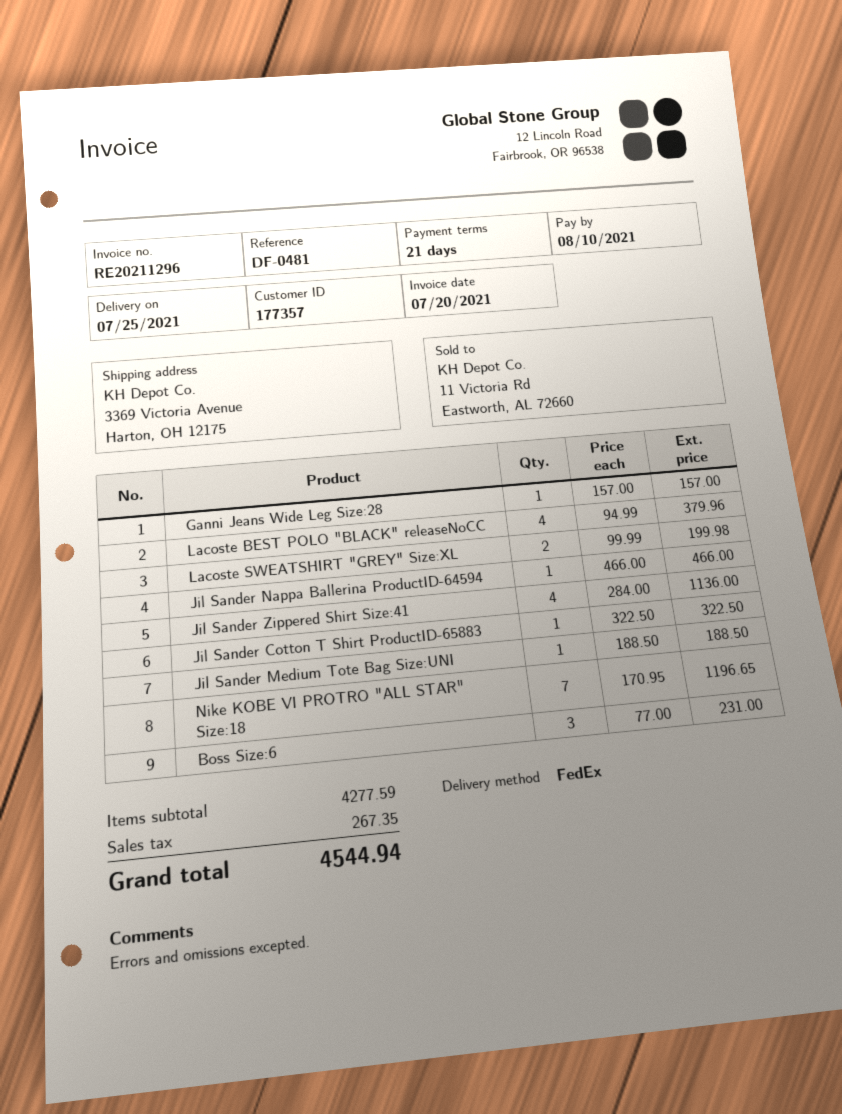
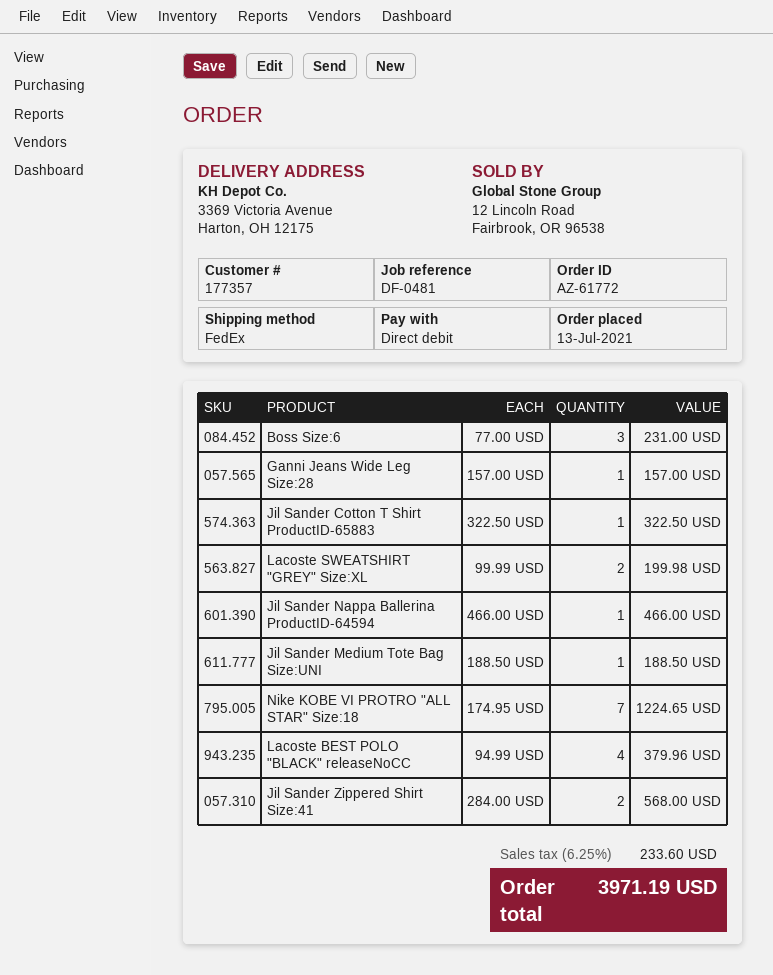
Jil Sander Zippered Shirt Size:41: 4 x 284.00 = 1136.00 -> 2 x 284.00 = 568.00
Nike KOBE VI PROTRO "ALL STAR" Size:18: 7 x 170.95 = 1196.65 -> 7 x 174.95 = 1224.65
tax: 267.35 -> 233.60
total: 4544.94 -> 3971.19

